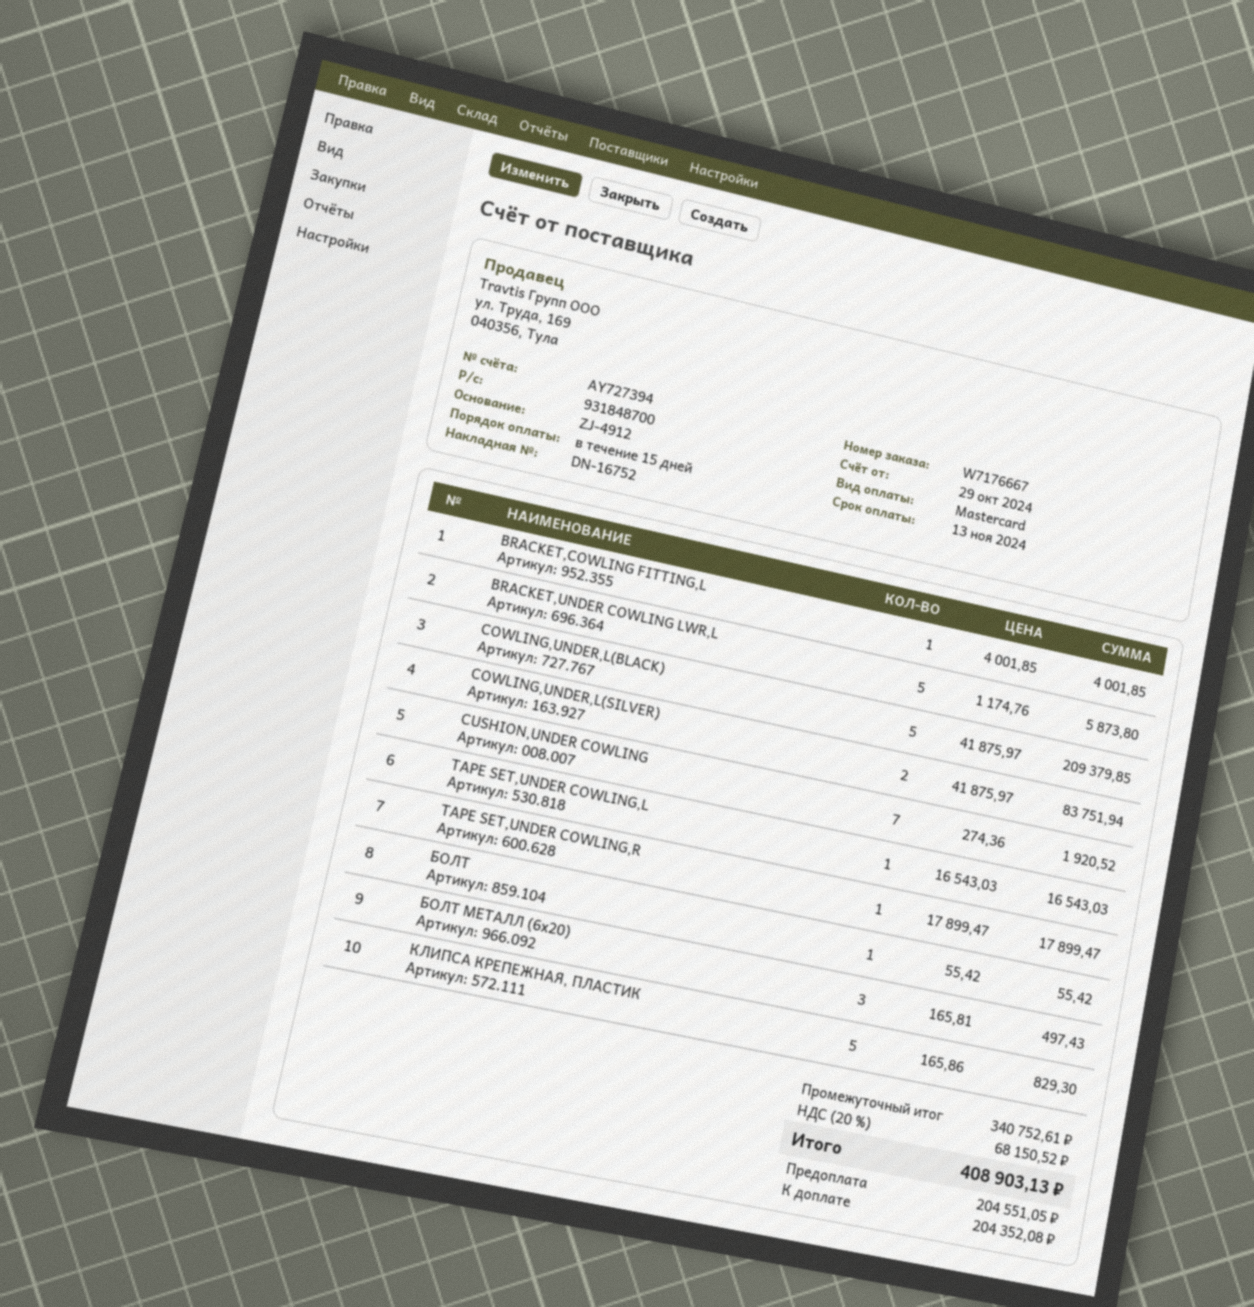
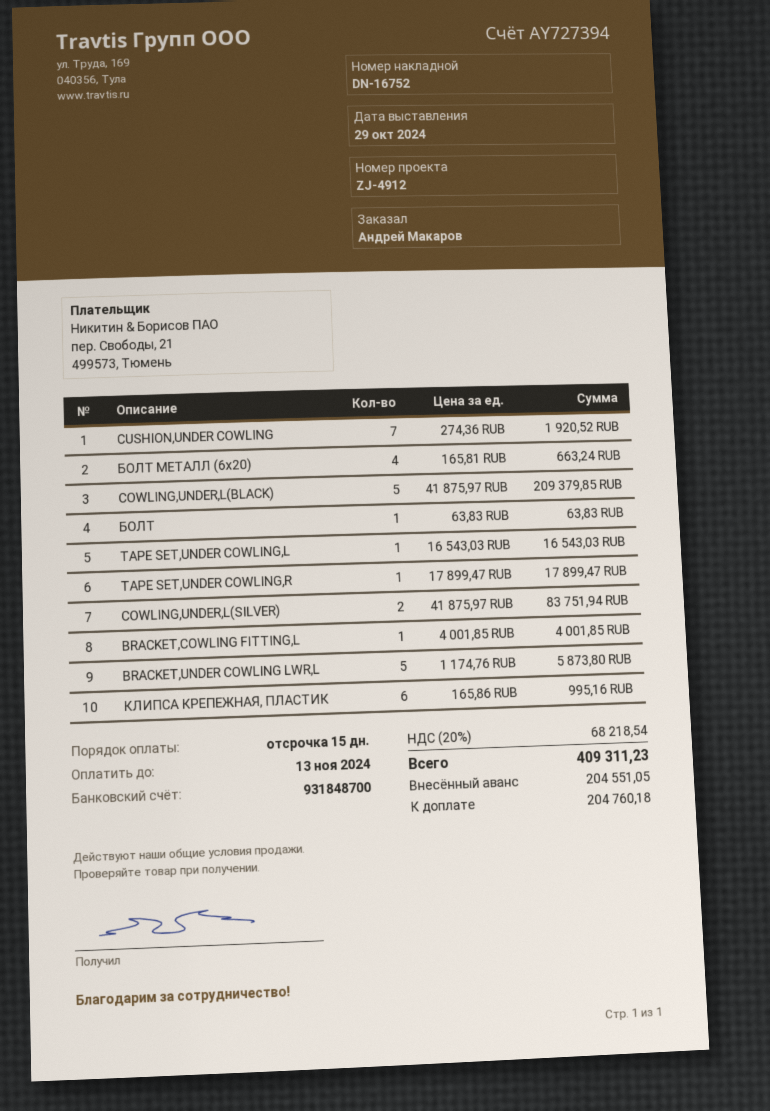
БОЛТ: 1 x 55.42 = 55.42 -> 1 x 63.83 = 63.83
БОЛТ МЕТАЛЛ (6х20): 3 x 165.81 = 497.43 -> 4 x 165.81 = 663.24
КЛИПСА КРЕПЕЖНАЯ, ПЛАСТИК: 5 x 165.86 = 829.30 -> 6 x 165.86 = 995.16
tax: 20% = 68150.52 -> 20% = 68218.54
total: 408903.13 -> 409311.23
balance: 204352.08 -> 204760.18

